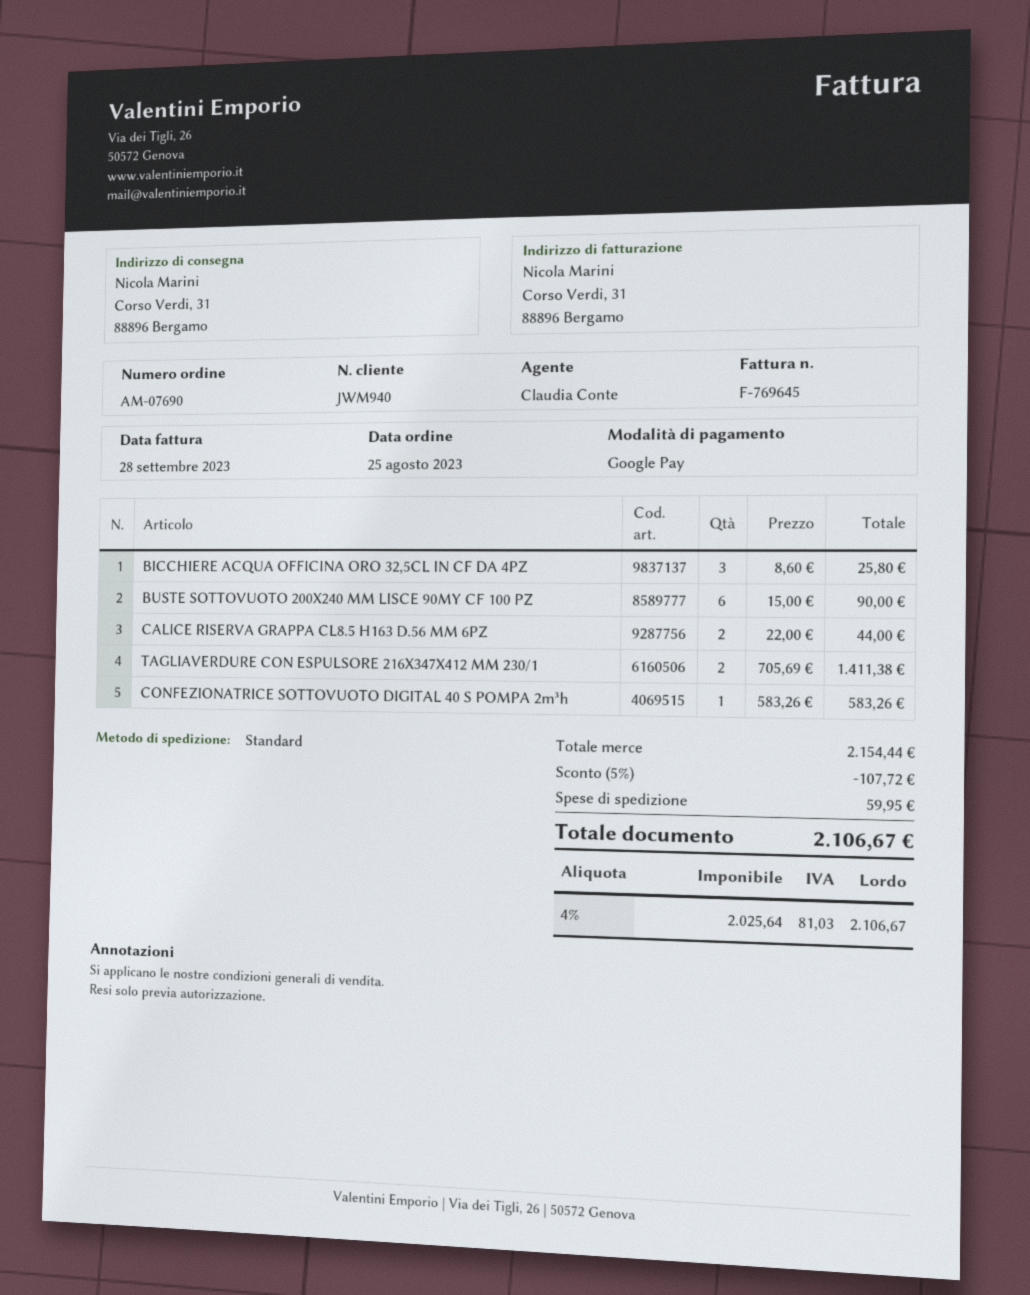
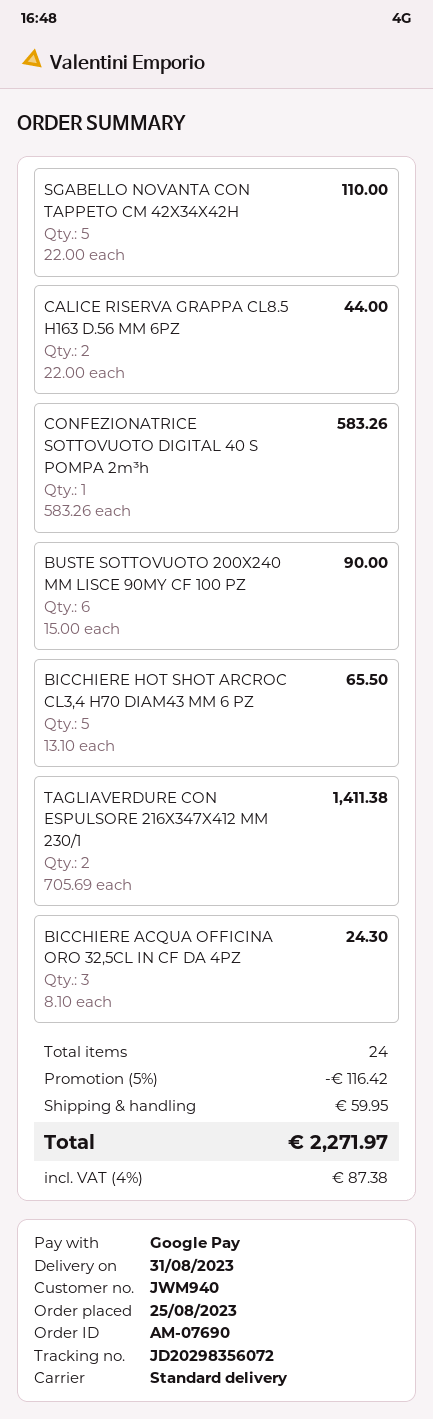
BICCHIERE ACQUA OFFICINA ORO 32,5CL IN CF DA 4PZ: 3 x 8.60 = 25.80 -> 3 x 8.10 = 24.30
SGABELLO NOVANTA CON TAPPETO CM 42X34X42H: none -> 5 x 22.00 = 110.00
BICCHIERE HOT SHOT ARCROC CL3,4 H70 DIAM43 MM 6 PZ: none -> 5 x 13.10 = 65.50
discount: 5% = 107.72 -> 5% = 116.42
tax: 4% = 81.03 -> 4% = 87.38
total: 2106.67 -> 2271.97

